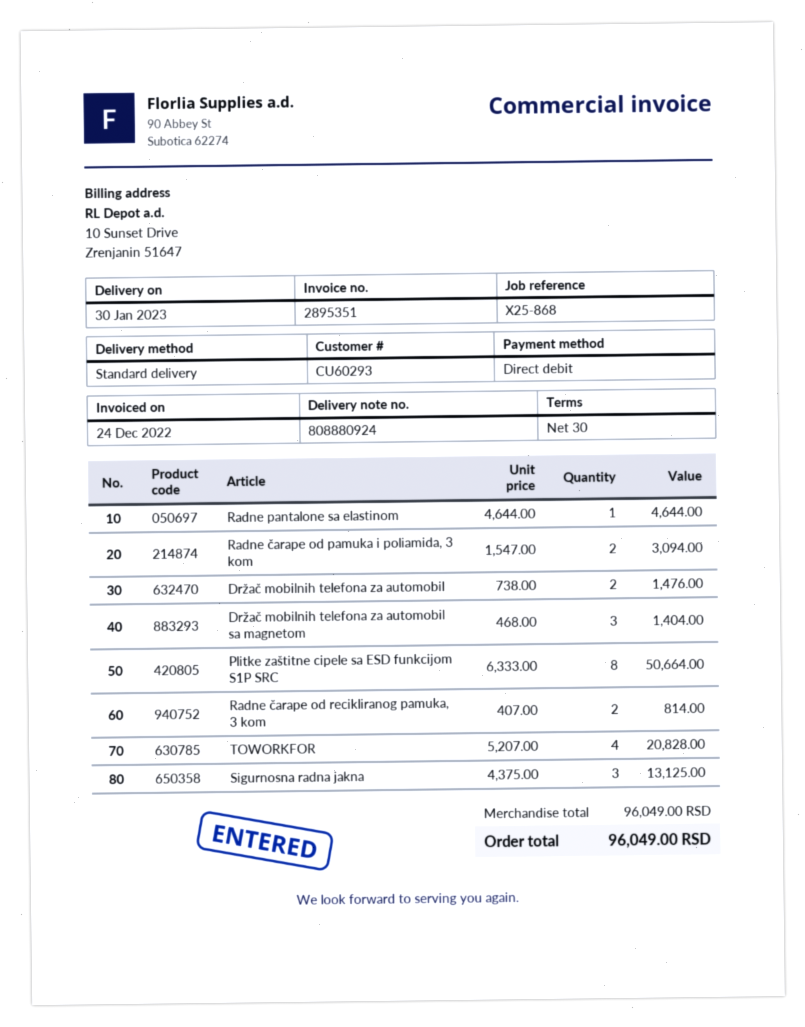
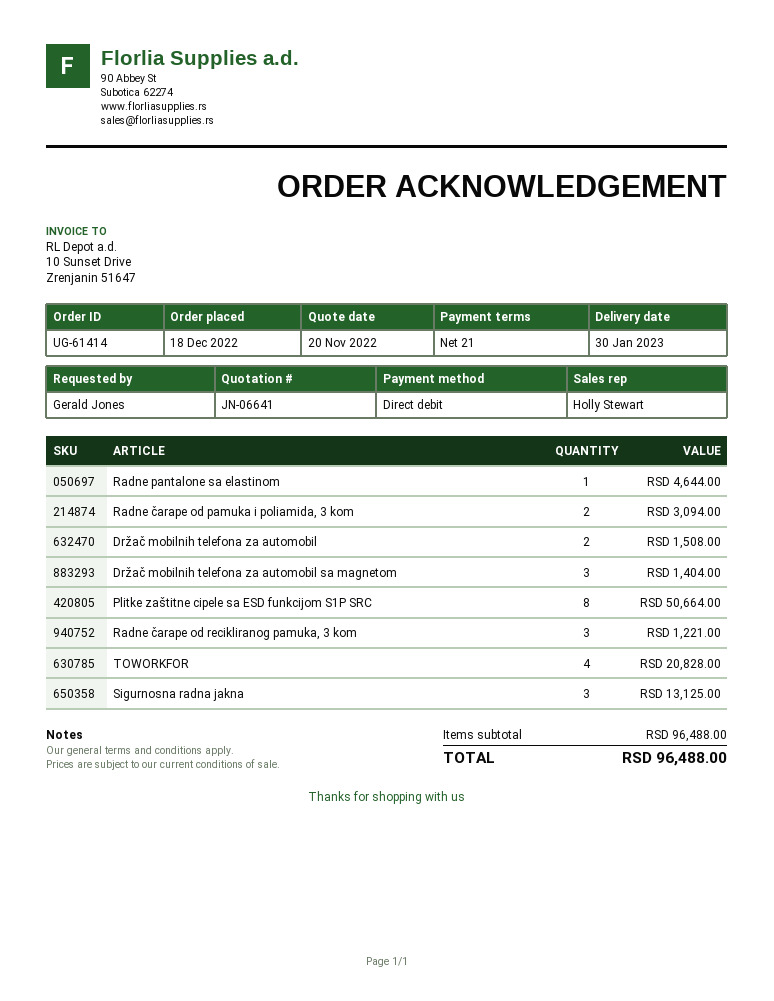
payment terms: 30 days -> 21 days
Držač mobilnih telefona za automobil: 2 for 1476.00 -> 2 for 1508.00
Radne čarape od recikliranog pamuka, 3 kom: 2 for 814.00 -> 3 for 1221.00
subtotal: 96049.00 -> 96488.00
total: 96049.00 -> 96488.00

